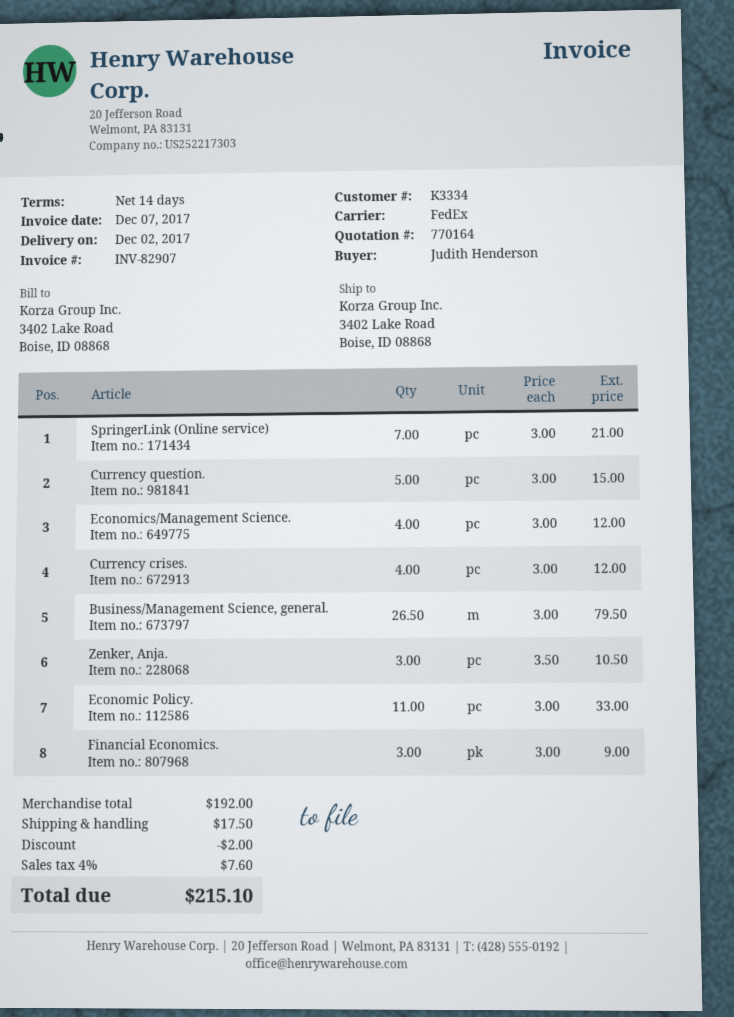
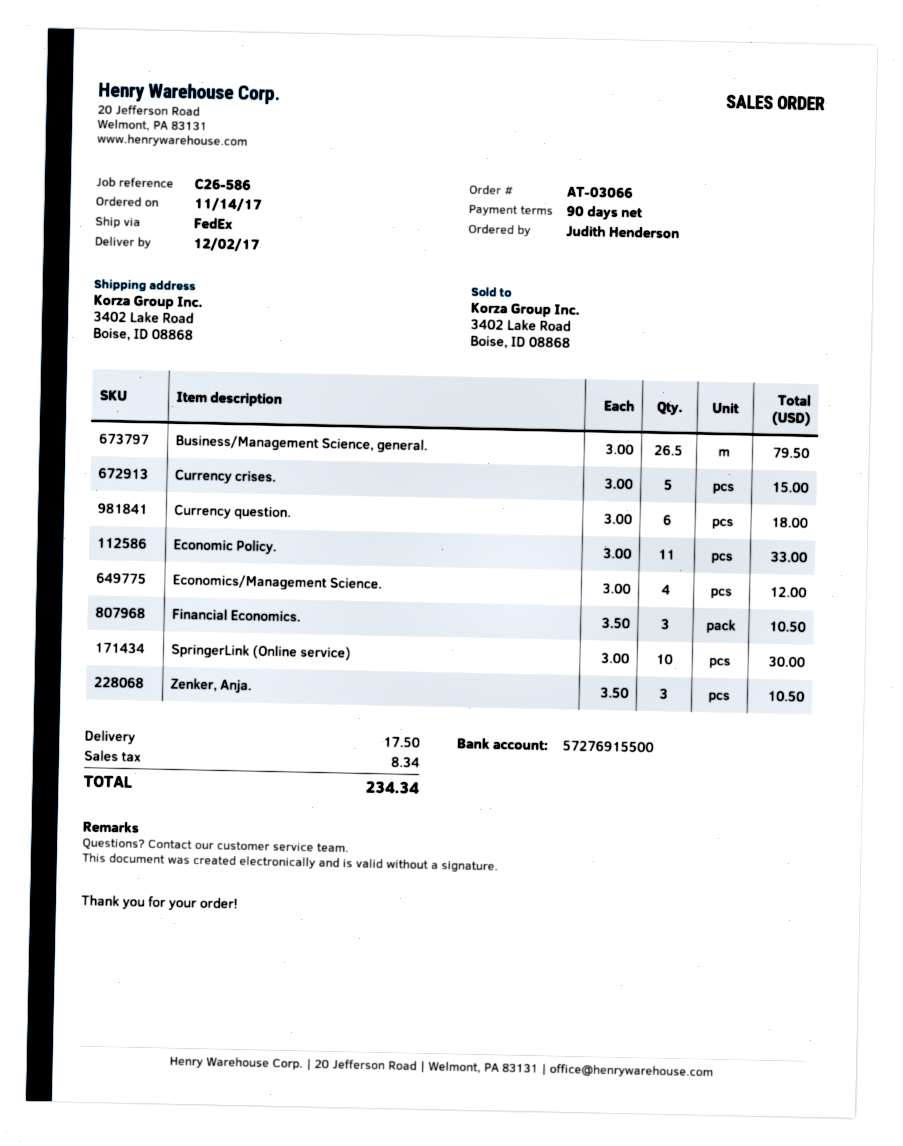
payment terms: 14 days -> 90 days
SpringerLink (Online service): 7 x 3.00 = 21.00 -> 10 x 3.00 = 30.00
Currency question.: 5 x 3.00 = 15.00 -> 6 x 3.00 = 18.00
Currency crises.: 4 x 3.00 = 12.00 -> 5 x 3.00 = 15.00
Financial Economics.: 3 x 3.00 = 9.00 -> 3 x 3.50 = 10.50
discount: 2.00 -> none
tax: 7.60 -> 8.34
total: 215.10 -> 234.34

